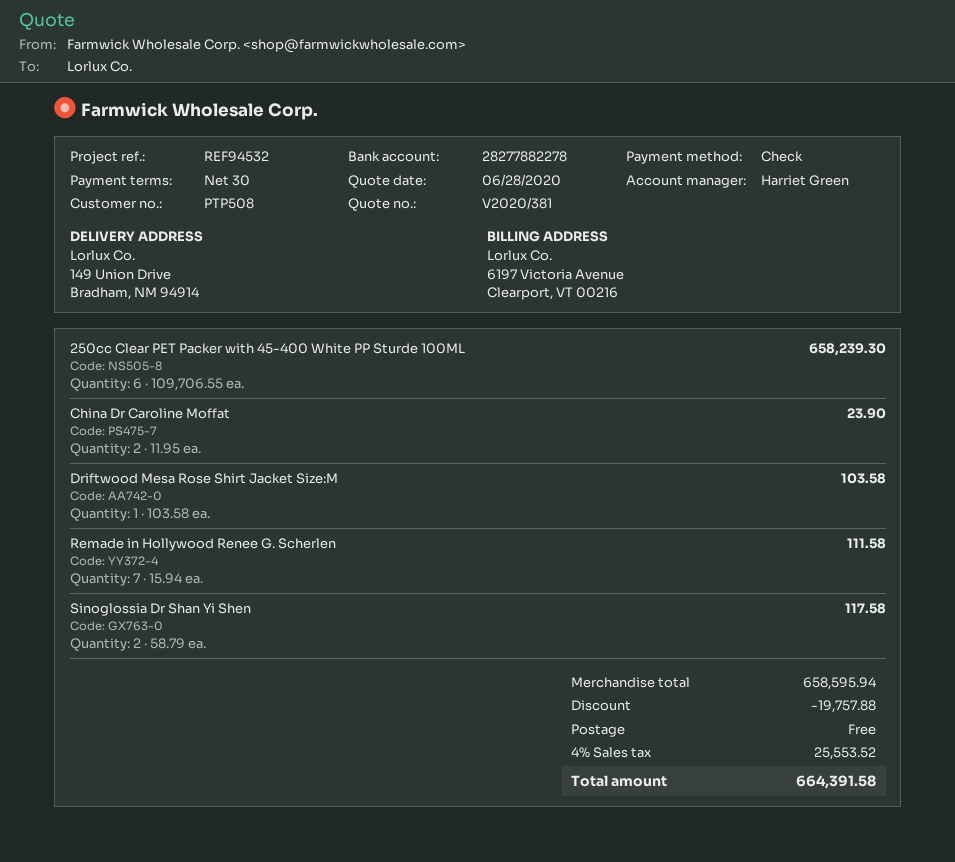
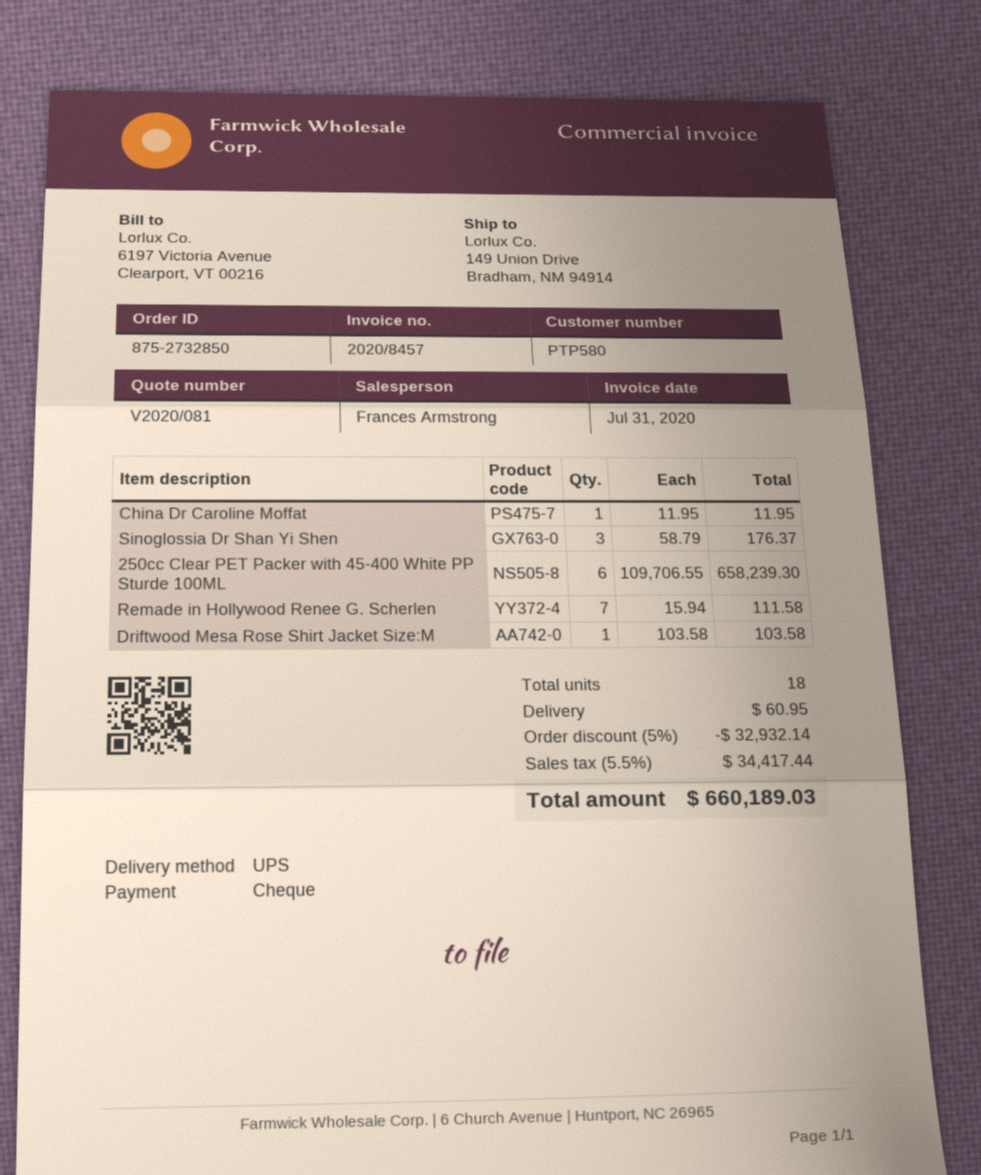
quote number: V2020/381 -> V2020/081
customer number: PTP508 -> PTP580
sales rep: Harriet Green -> Frances Armstrong
China Dr Caroline Moffat: 2 x 11.95 = 23.90 -> 1 x 11.95 = 11.95
Sinoglossia Dr Shan Yi Shen: 2 x 58.79 = 117.58 -> 3 x 58.79 = 176.37
discount: 19757.88 -> 32932.14
shipping: 0.00 -> 60.95
tax: 4% = 25553.52 -> 5.5% = 34417.44
total: 664391.58 -> 660189.03

